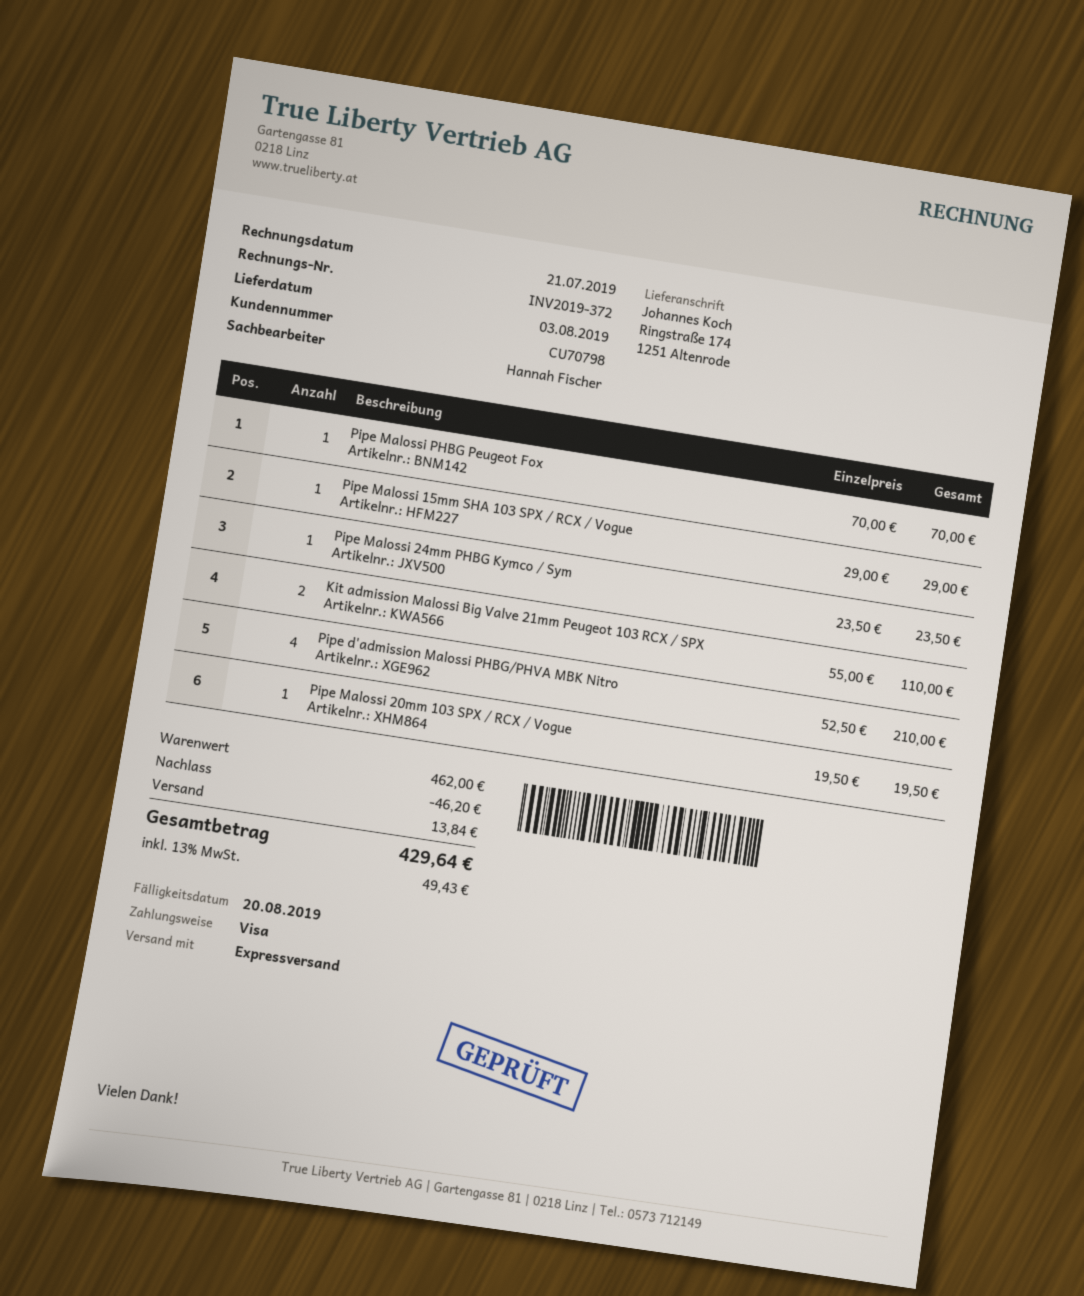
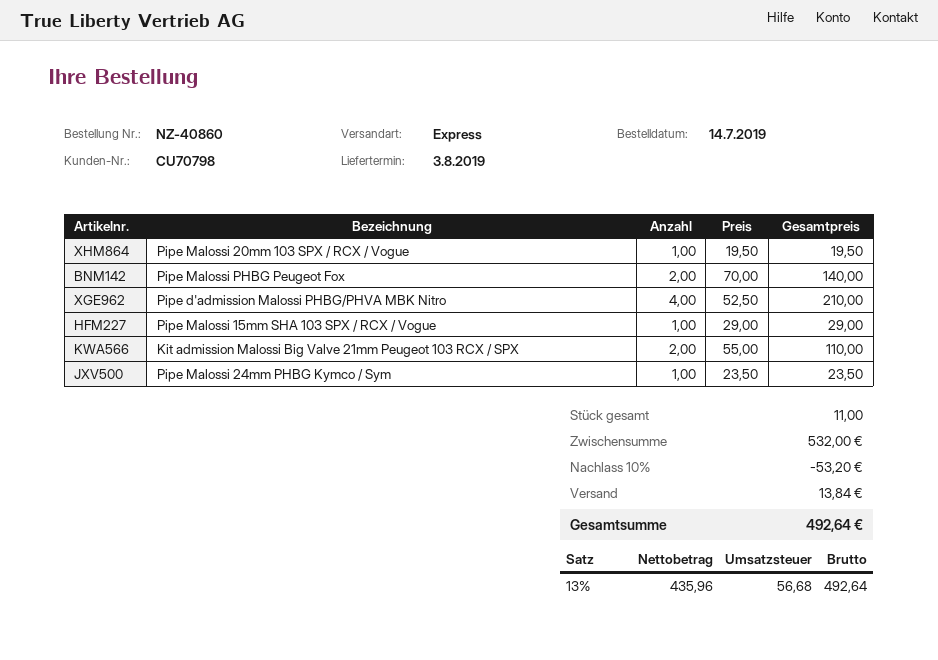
Pipe Malossi PHBG Peugeot Fox: 1 x 70.00 = 70.00 -> 2 x 70.00 = 140.00
subtotal: 462.00 -> 532.00
discount: 46.20 -> 53.20
tax: 13% = 49.43 -> 13% = 56.68
total: 429.64 -> 492.64

